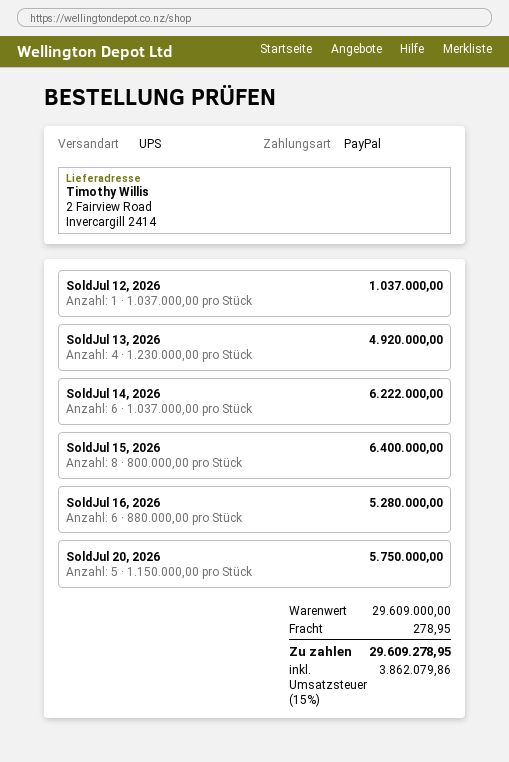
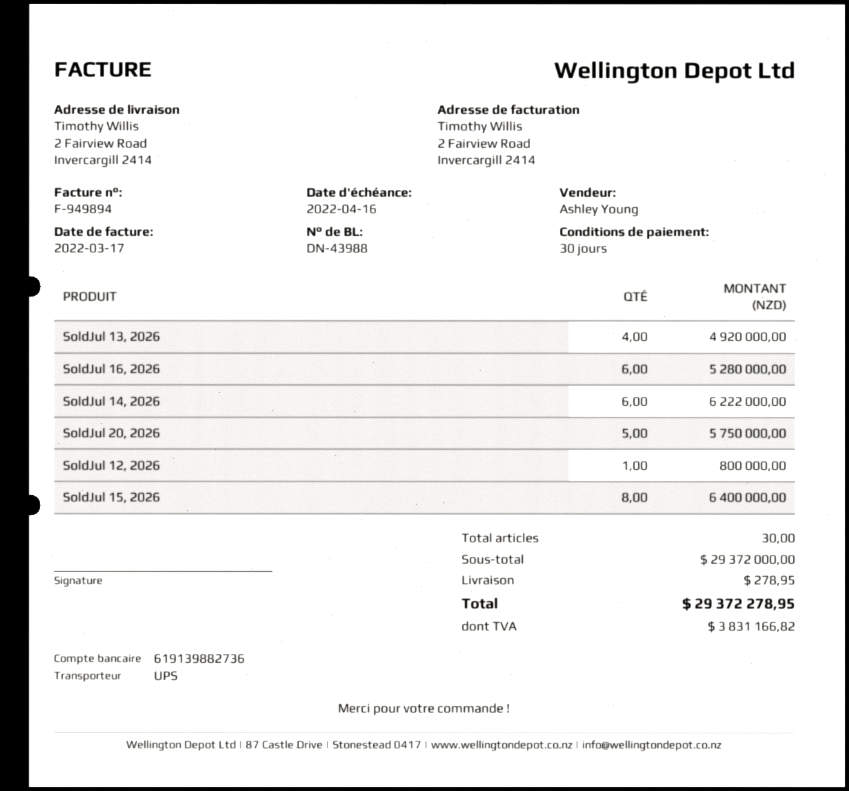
SoldJul 12, 2026: 1 for 1037000.00 -> 1 for 800000.00
subtotal: 29609000.00 -> 29372000.00
tax: 3862079.86 -> 3831166.82
total: 29609278.95 -> 29372278.95

